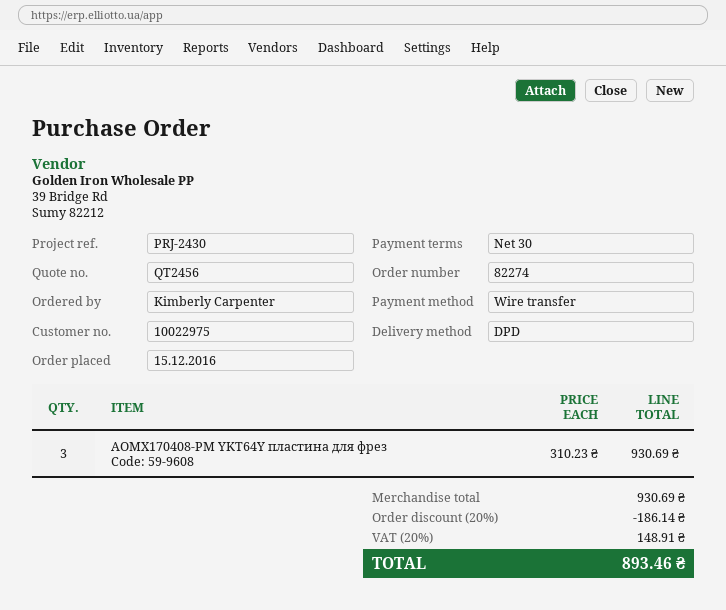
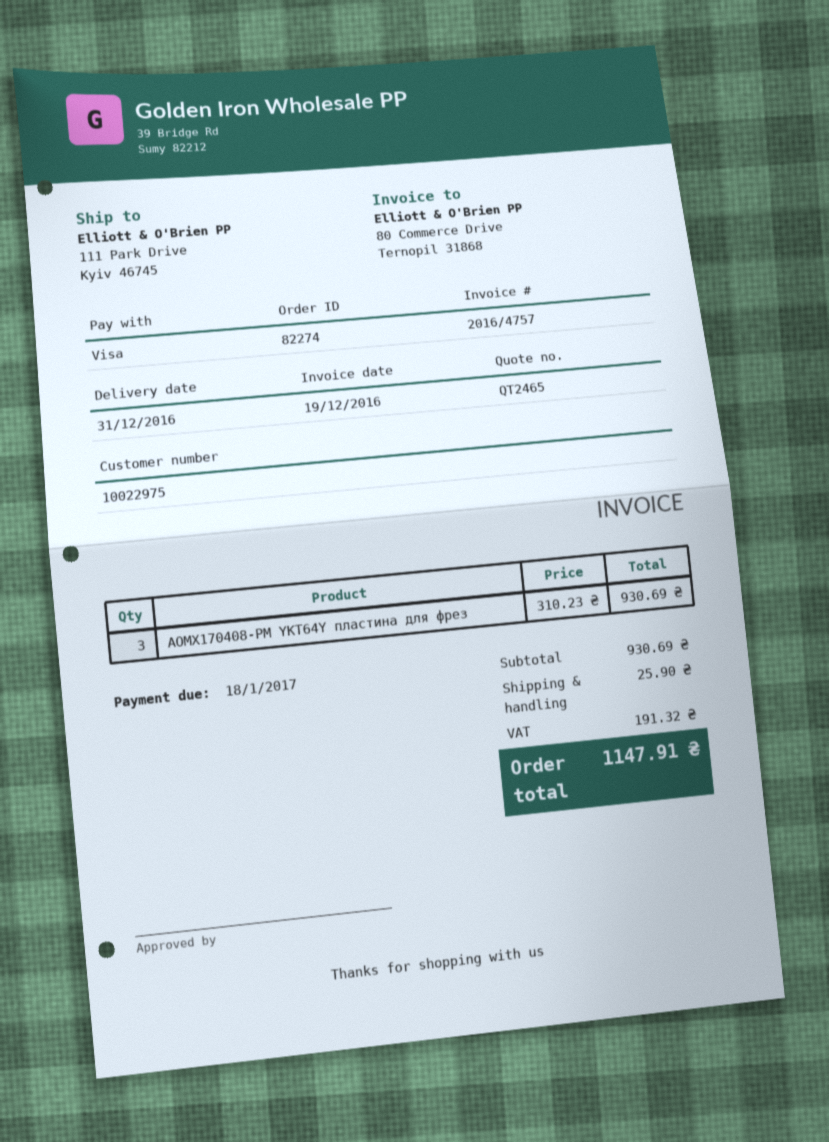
quote number: QT2456 -> QT2465
payment method: bank transfer -> Visa
discount: 20% = 186.14 -> none
shipping: none -> 25.90
tax: 148.91 -> 191.32
total: 893.46 -> 1147.91

